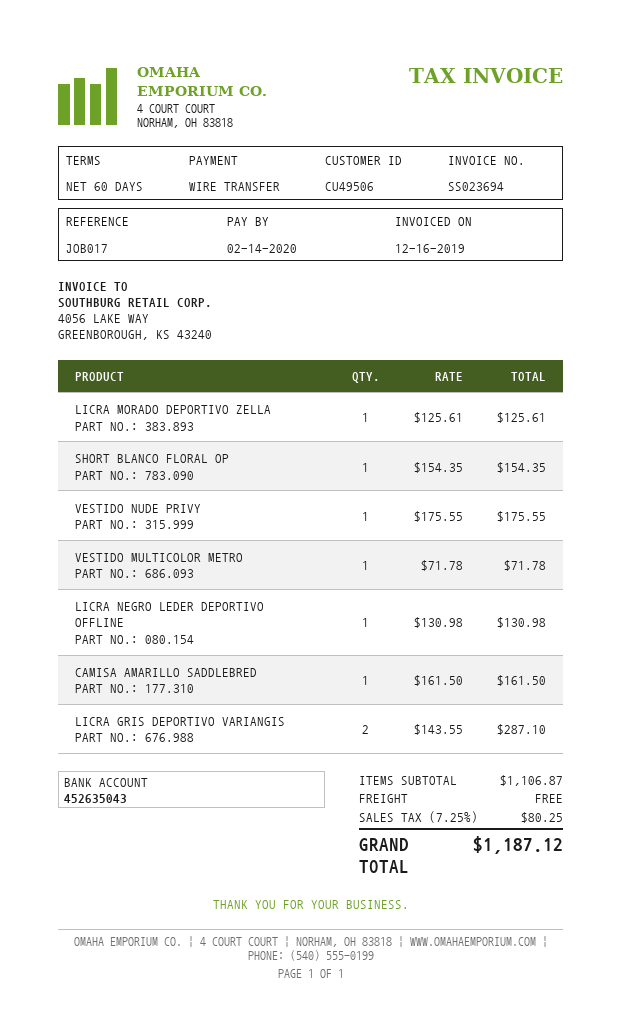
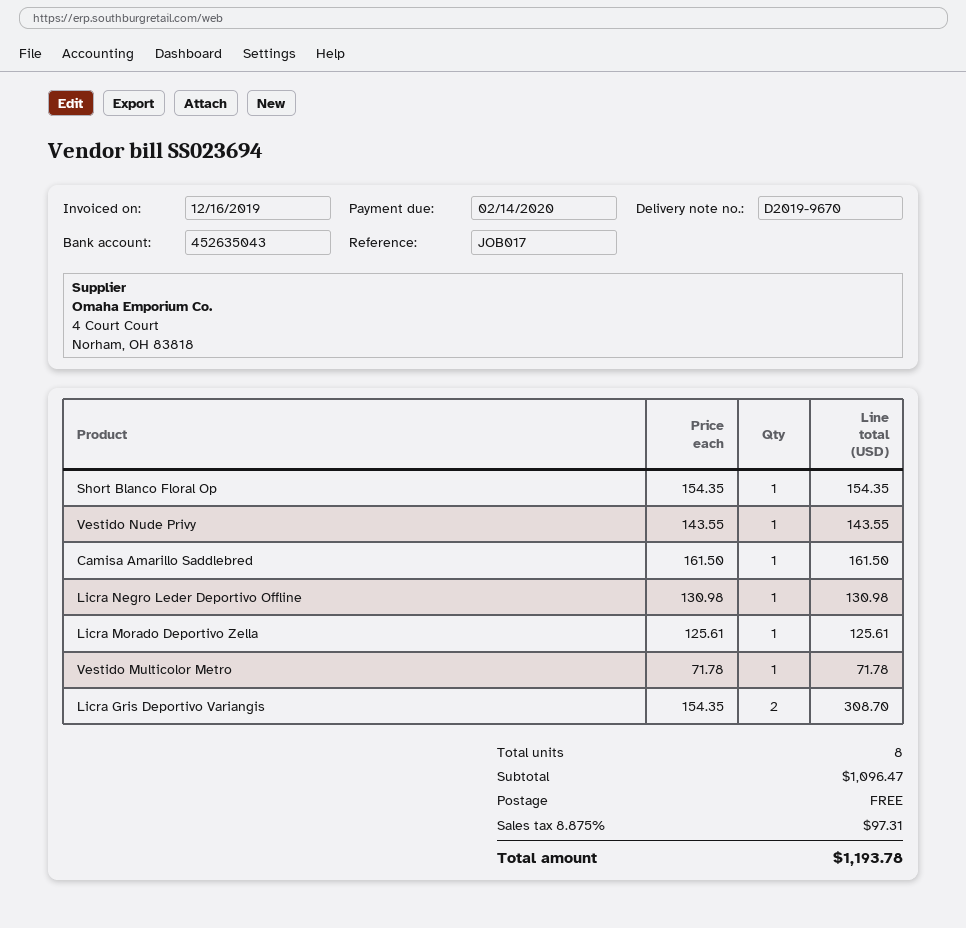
VESTIDO NUDE PRIVY: 1 x 175.55 = 175.55 -> 1 x 143.55 = 143.55
LICRA GRIS DEPORTIVO VARIANGIS: 2 x 143.55 = 287.10 -> 2 x 154.35 = 308.70
subtotal: 1106.87 -> 1096.47
tax: 7.25% = 80.25 -> 8.875% = 97.31
total: 1187.12 -> 1193.78

